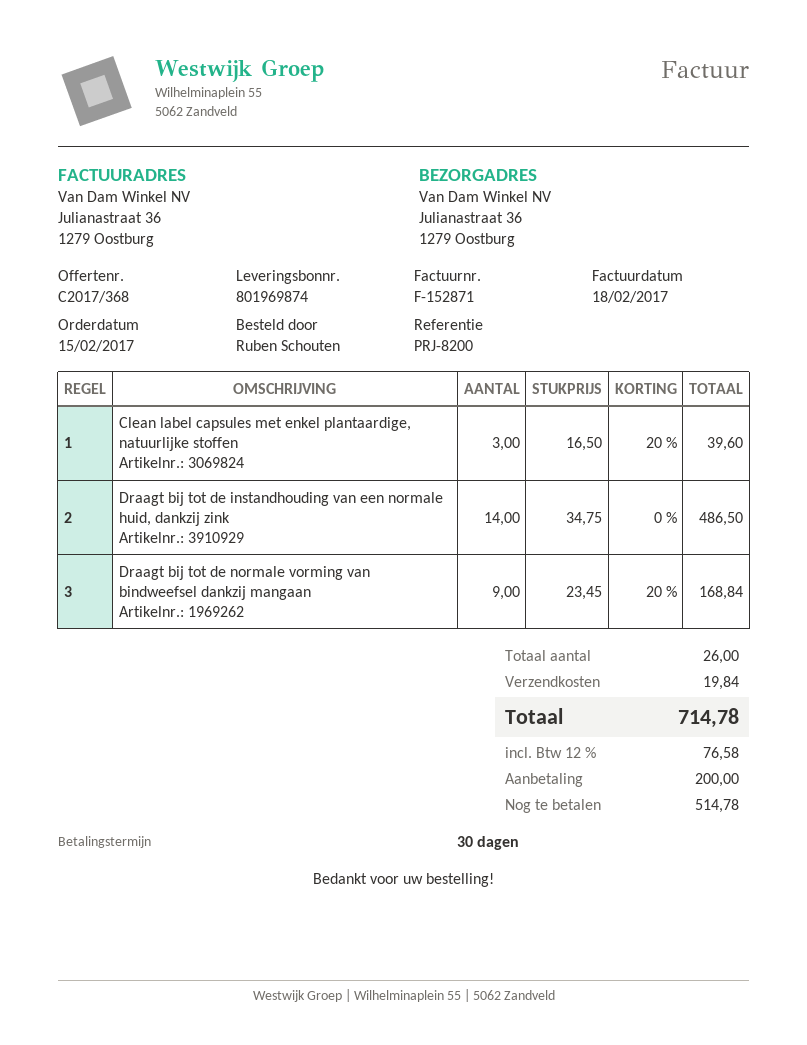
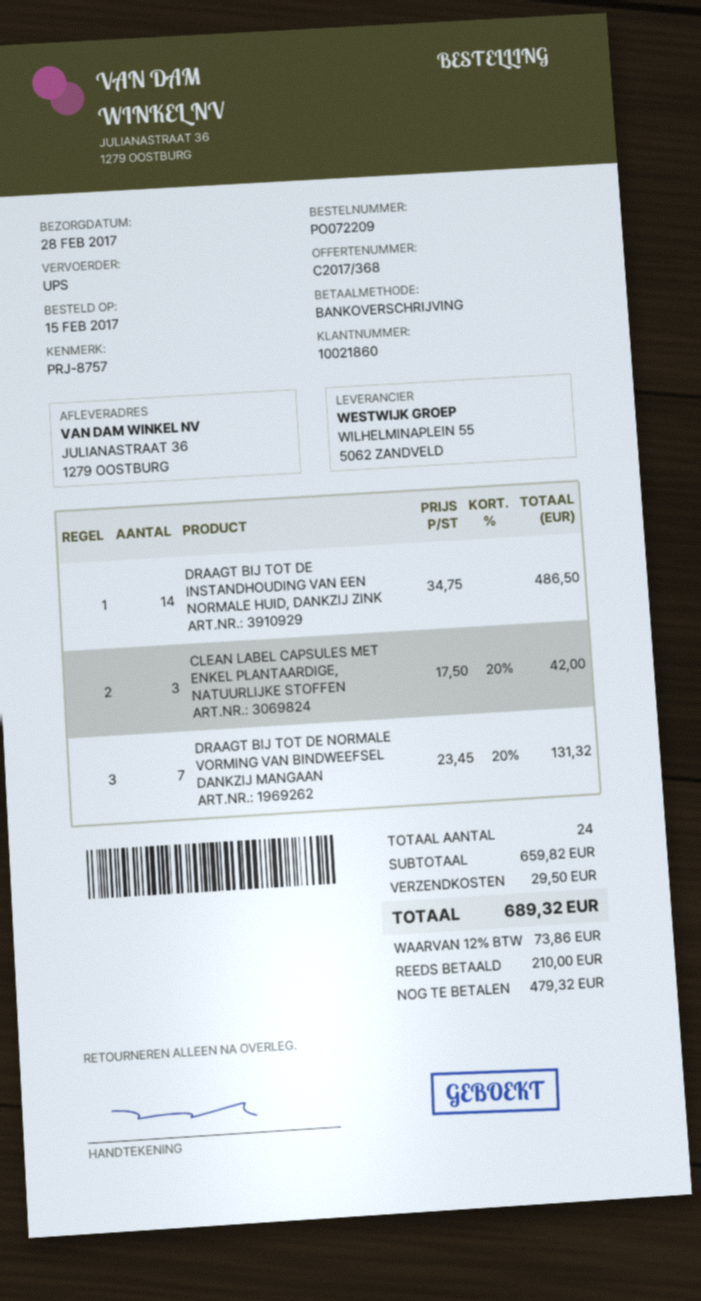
reference: PRJ-8200 -> PRJ-8757
Clean label capsules met enkel plantaardige, natuurlijke stoffen: 3 x 16.50 - 20% = 39.60 -> 3 x 17.50 - 20% = 42.00
Draagt bij tot de normale vorming van bindweefsel dankzij mangaan: 9 x 23.45 - 20% = 168.84 -> 7 x 23.45 - 20% = 131.32
total quantity: 26 -> 24
shipping: 19.84 -> 29.50
tax: 12% = 76.58 -> 12% = 73.86
total: 714.78 -> 689.32
deposit: 200.00 -> 210.00
balance: 514.78 -> 479.32

